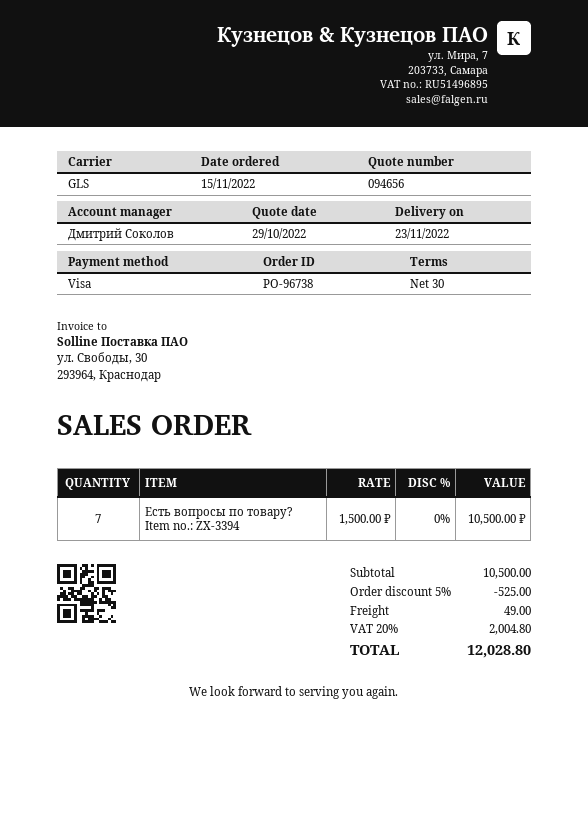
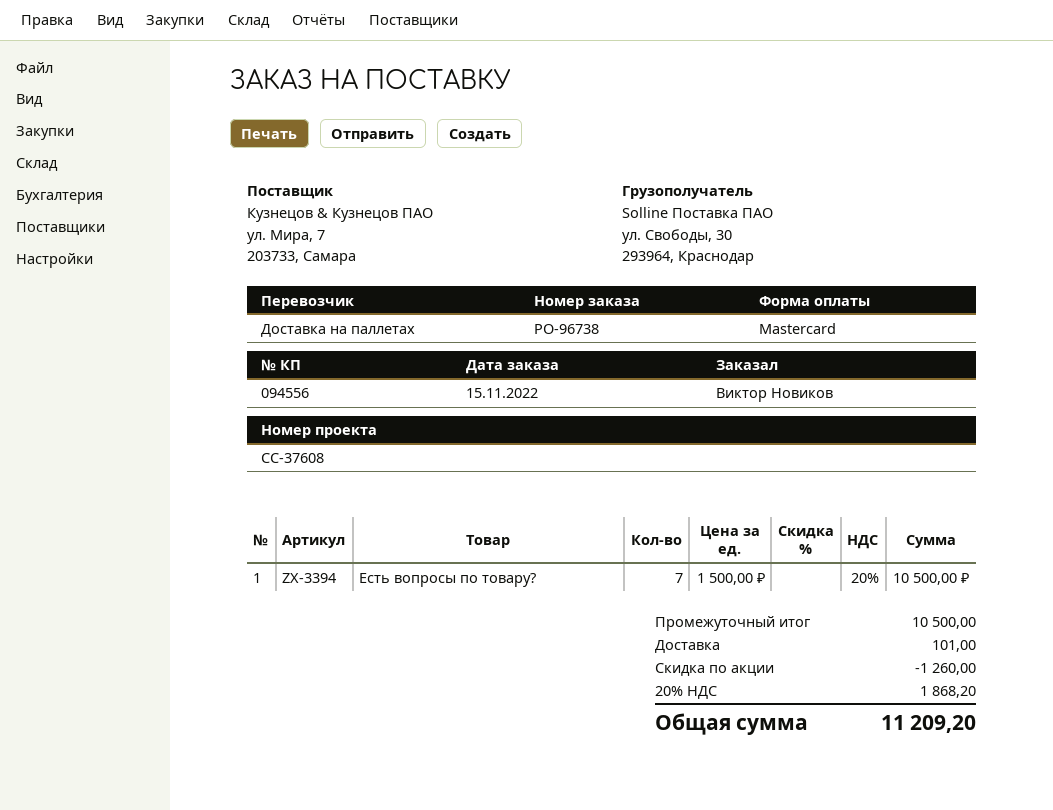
quote number: 094656 -> 094556
payment method: Visa -> Mastercard
shipping method: GLS -> pallet freight
discount: 525.00 -> 1260.00
shipping: 49.00 -> 101.00
tax: 20% = 2004.80 -> 20% = 1868.20
total: 12028.80 -> 11209.20

